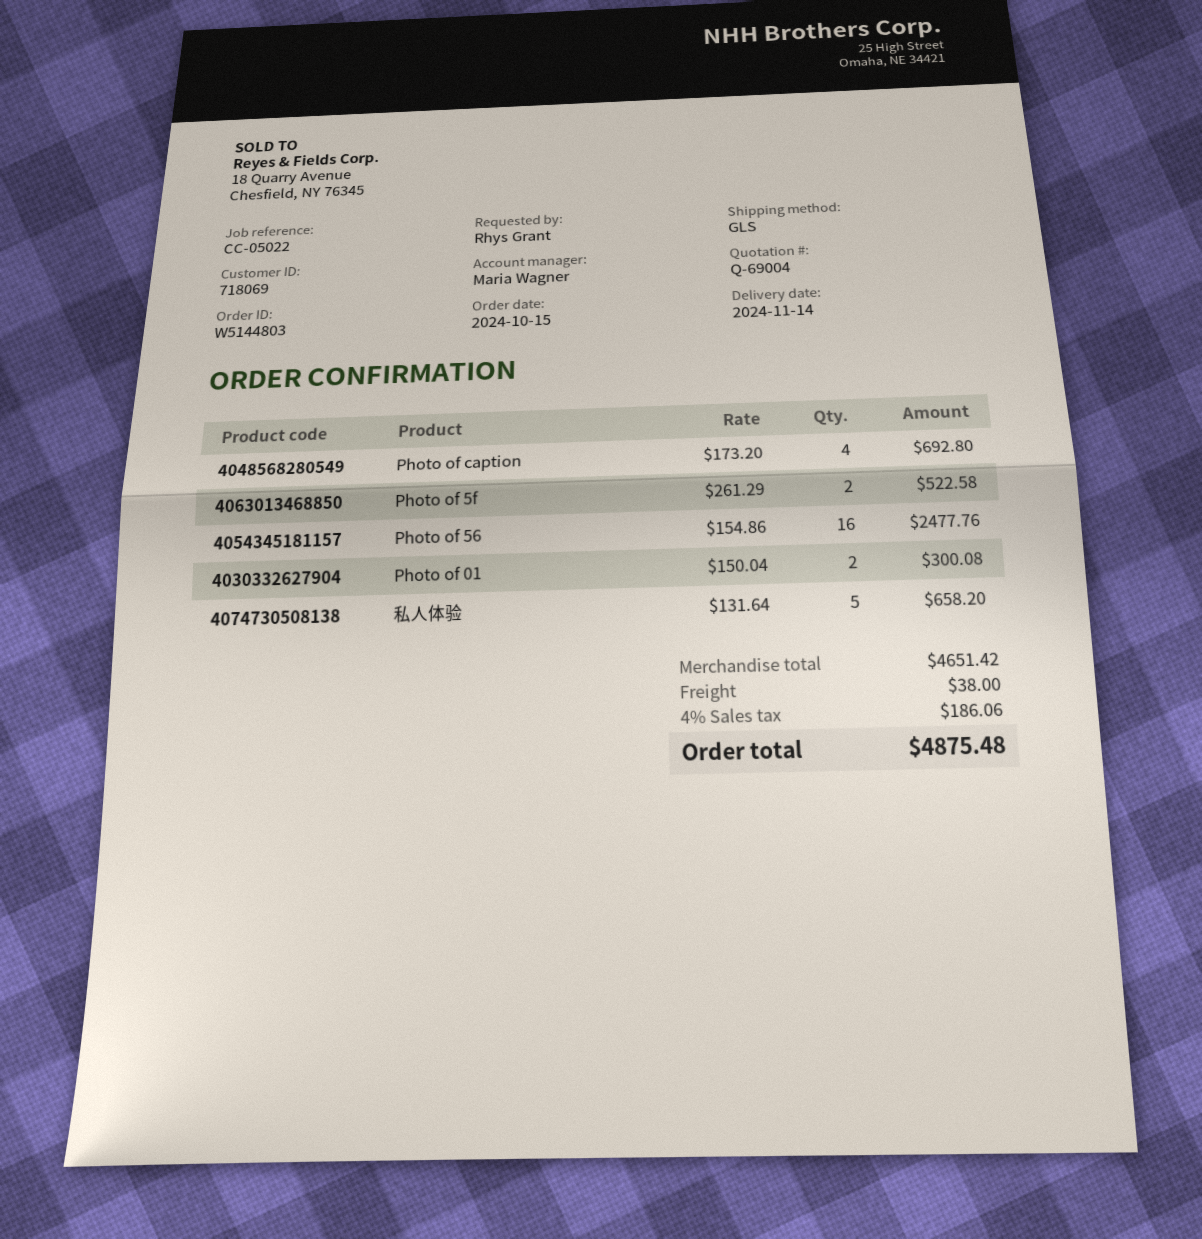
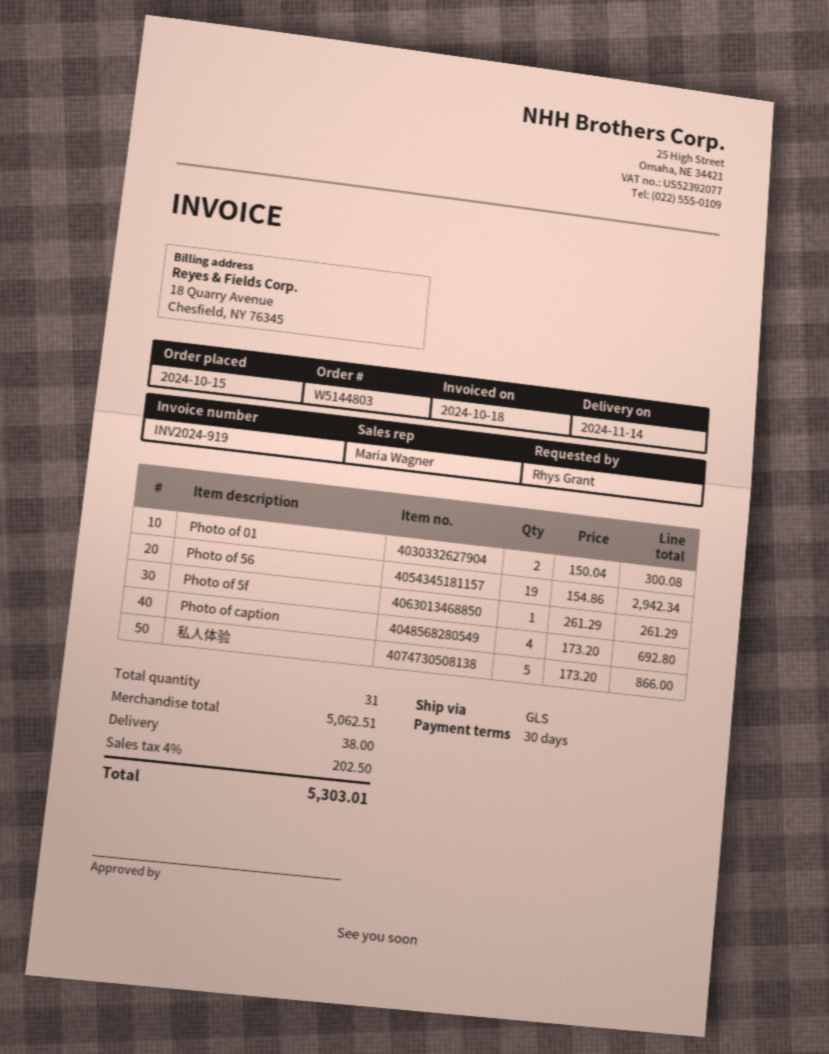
Photo of 5f: 2 x 261.29 = 522.58 -> 1 x 261.29 = 261.29
Photo of 56: 16 x 154.86 = 2477.76 -> 19 x 154.86 = 2942.34
私人体验: 5 x 131.64 = 658.20 -> 5 x 173.20 = 866.00
subtotal: 4651.42 -> 5062.51
tax: 4% = 186.06 -> 4% = 202.50
total: 4875.48 -> 5303.01

